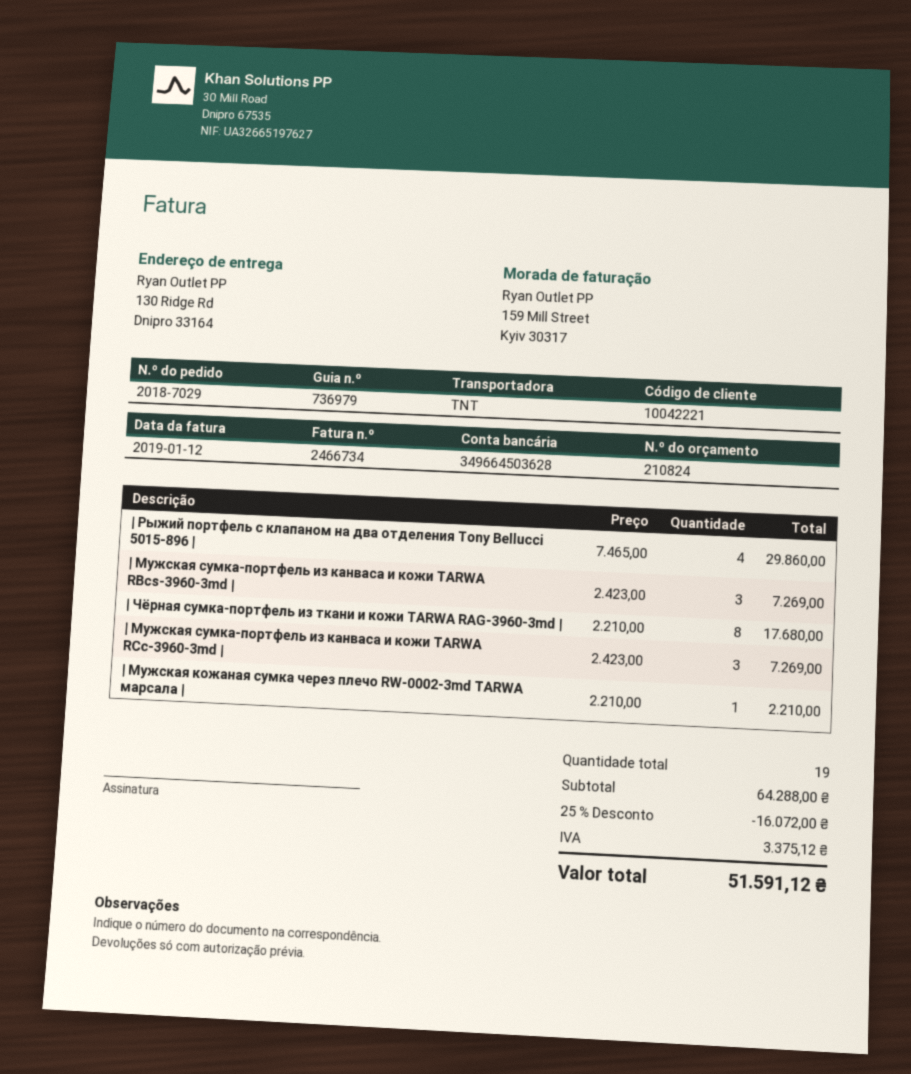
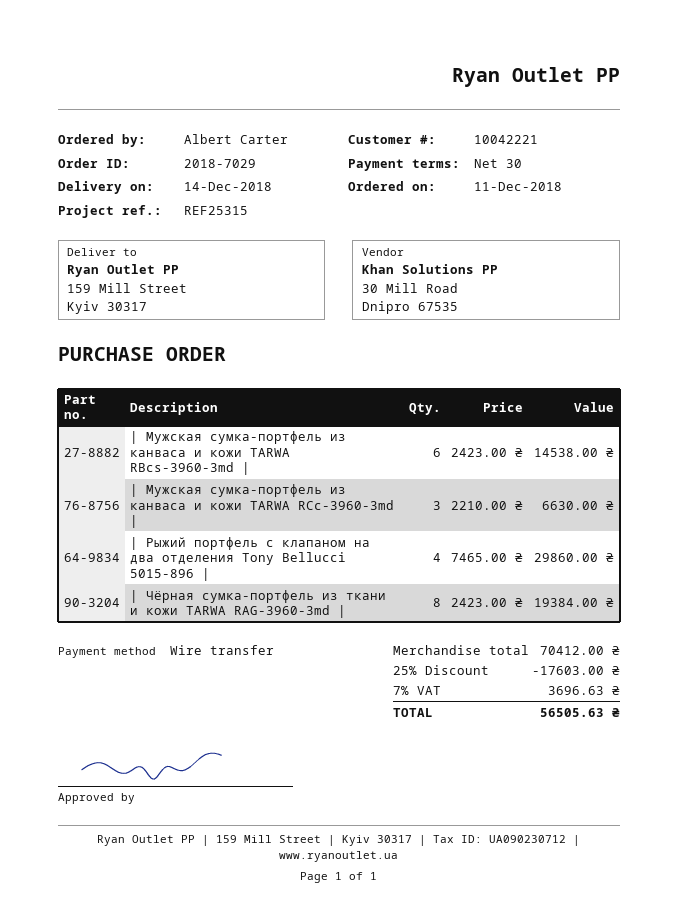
ship to: 130 Ridge Rd, Dnipro 33164 -> 159 Mill Street, Kyiv 30317
| Мужская сумка-портфель из канваса и кожи TARWA RBcs-3960-3md |: 3 x 2423.00 = 7269.00 -> 6 x 2423.00 = 14538.00
| Чёрная сумка-портфель из ткани и кожи TARWA RAG-3960-3md |: 8 x 2210.00 = 17680.00 -> 8 x 2423.00 = 19384.00
| Мужская сумка-портфель из канваса и кожи TARWA RCc-3960-3md |: 3 x 2423.00 = 7269.00 -> 3 x 2210.00 = 6630.00
| Мужская кожаная сумка через плечо RW-0002-3md TARWA марсала |: 1 x 2210.00 = 2210.00 -> none
subtotal: 64288.00 -> 70412.00
discount: 25% = 16072.00 -> 25% = 17603.00
tax: 3375.12 -> 3696.63
total: 51591.12 -> 56505.63

